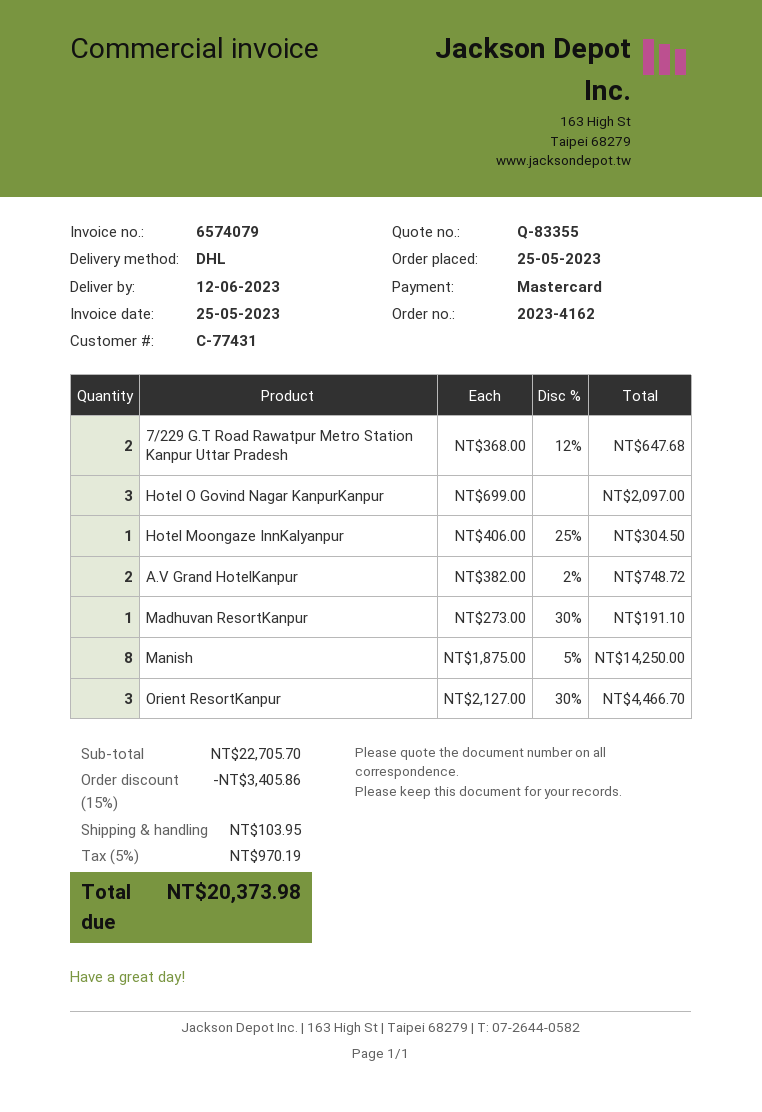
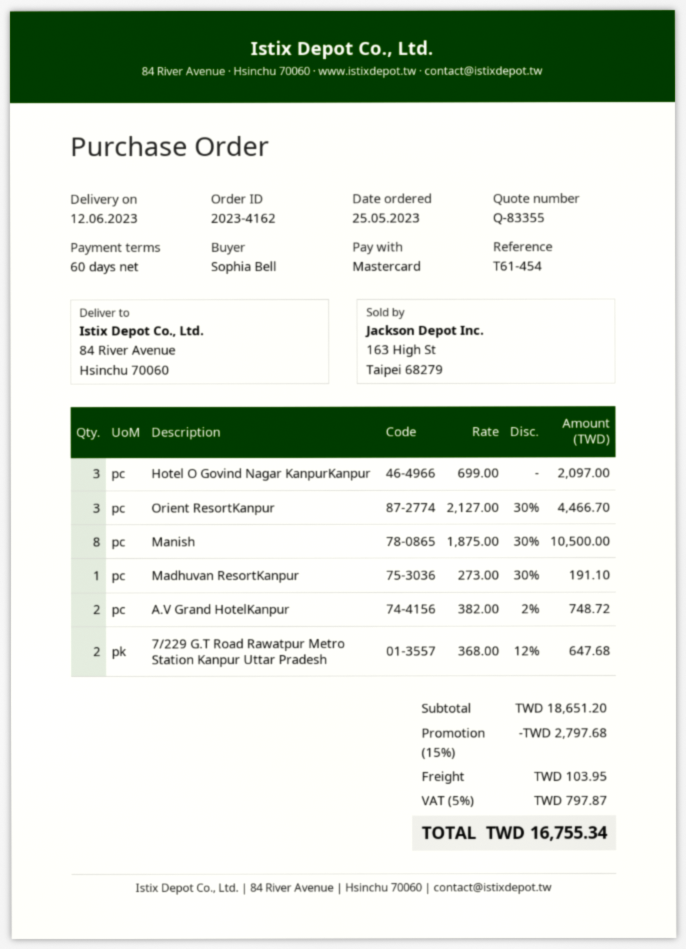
Hotel Moongaze InnKalyanpur: 1 x 406.00 - 25% = 304.50 -> none
Manish: 8 x 1875.00 - 5% = 14250.00 -> 8 x 1875.00 - 30% = 10500.00
subtotal: 22705.70 -> 18651.20
discount: 15% = 3405.86 -> 15% = 2797.68
tax: 5% = 970.19 -> 5% = 797.87
total: 20373.98 -> 16755.34

